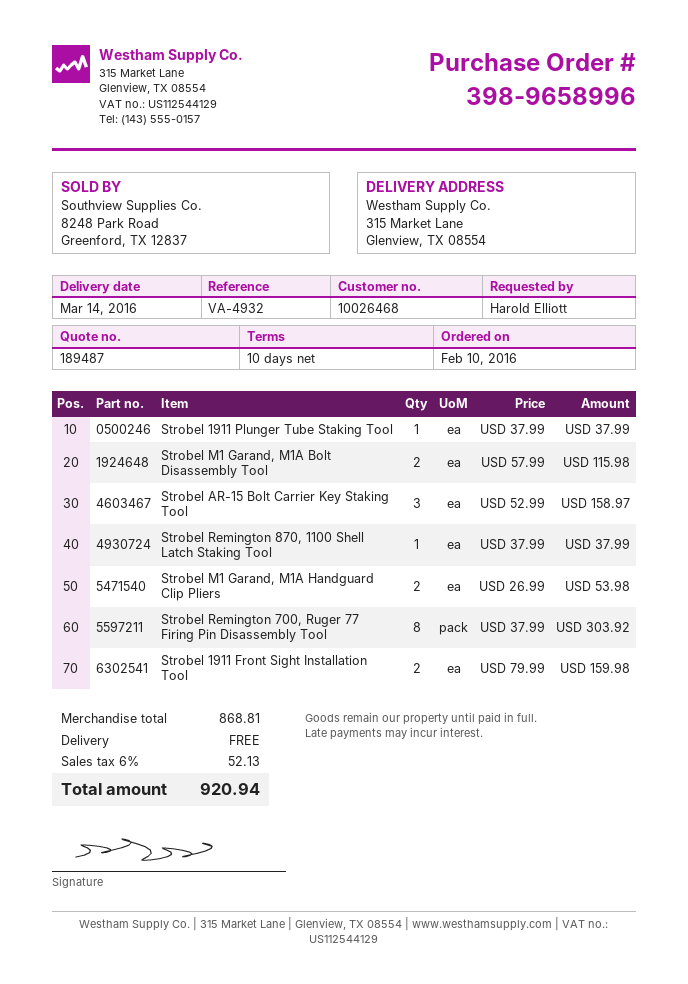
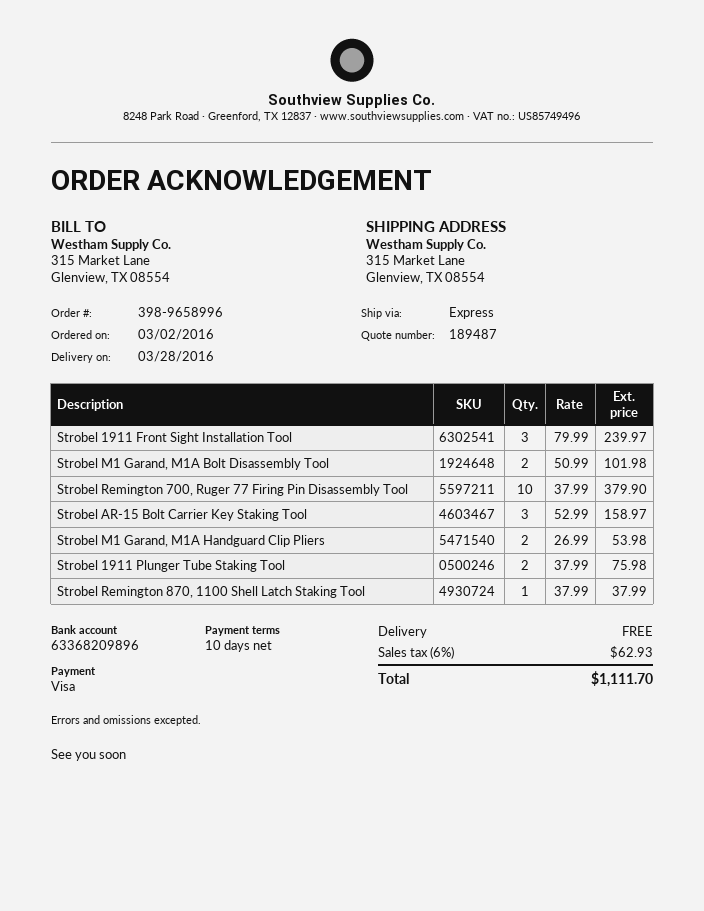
order date: 2016-02-10 -> 2016-03-02
delivery date: 2016-03-14 -> 2016-03-28
Strobel 1911 Plunger Tube Staking Tool: 1 x 37.99 = 37.99 -> 2 x 37.99 = 75.98
Strobel M1 Garand, M1A Bolt Disassembly Tool: 2 x 57.99 = 115.98 -> 2 x 50.99 = 101.98
Strobel Remington 700, Ruger 77 Firing Pin Disassembly Tool: 8 x 37.99 = 303.92 -> 10 x 37.99 = 379.90
Strobel 1911 Front Sight Installation Tool: 2 x 79.99 = 159.98 -> 3 x 79.99 = 239.97
tax: 6% = 52.13 -> 6% = 62.93
total: 920.94 -> 1111.70

